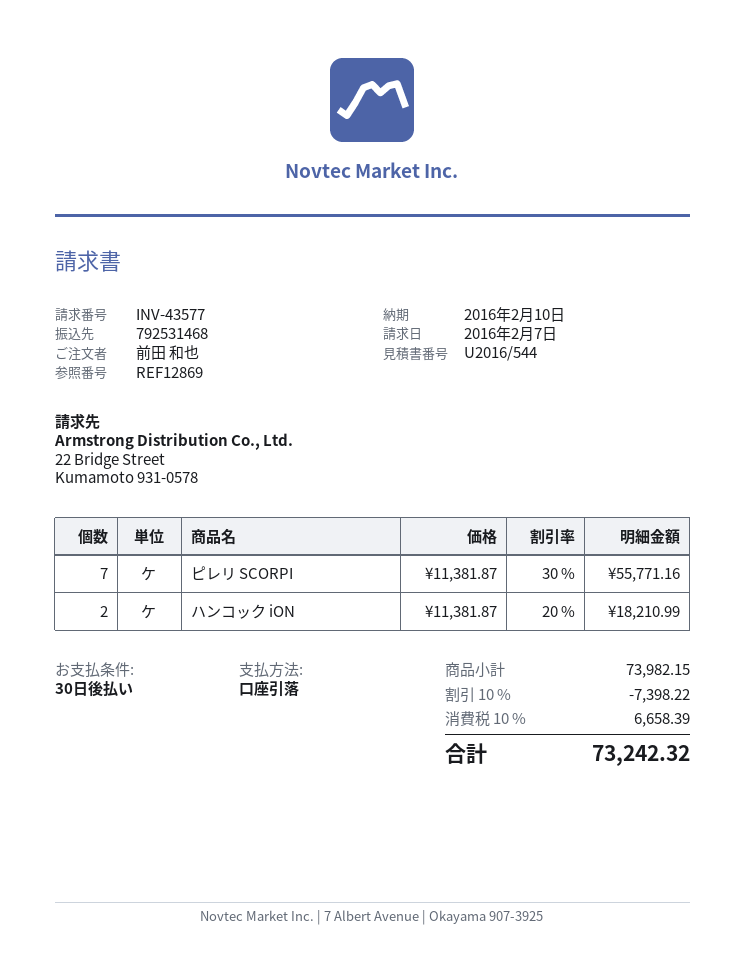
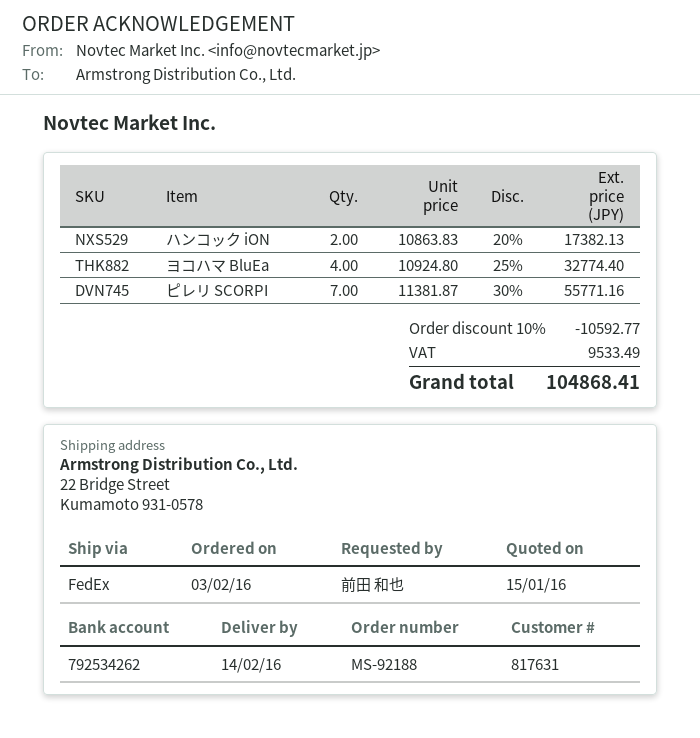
delivery date: 2016-02-10 -> 2016-02-14
bank account: 792531468 -> 792534262
ハンコック iON: 2 x 11381.87 - 20% = 18210.99 -> 2 x 10863.83 - 20% = 17382.13
ヨコハマ BluEa: none -> 4 x 10924.80 - 25% = 32774.40
discount: 10% = 7398.22 -> 10% = 10592.77
tax: 6658.39 -> 9533.49
total: 73242.32 -> 104868.41

